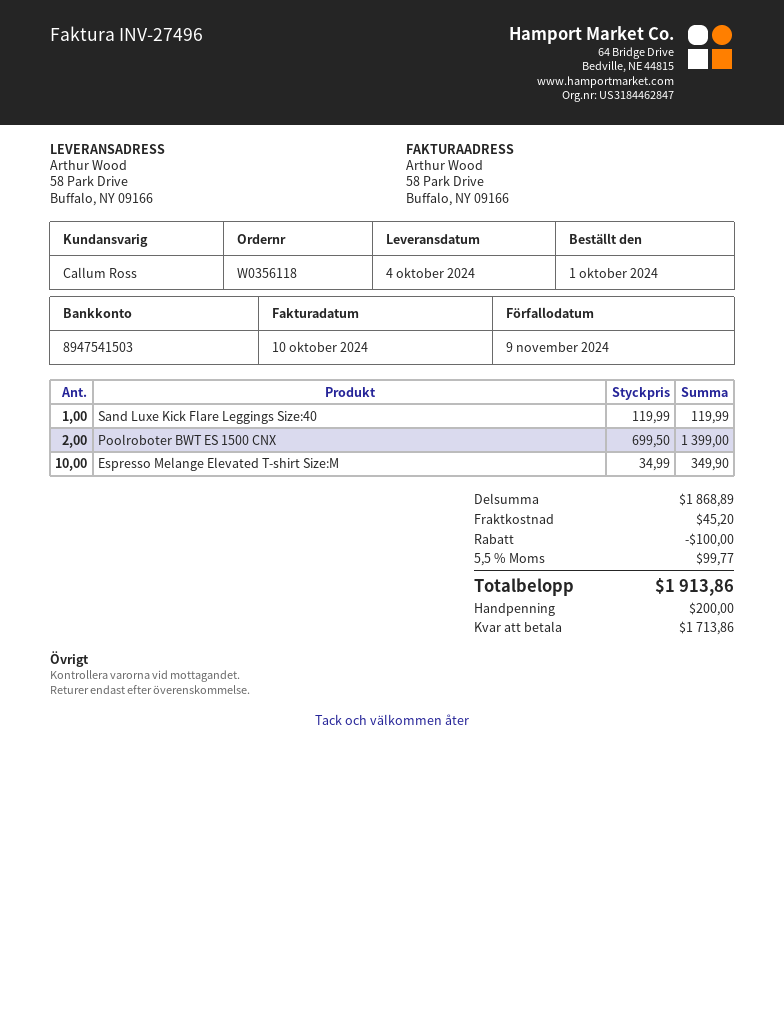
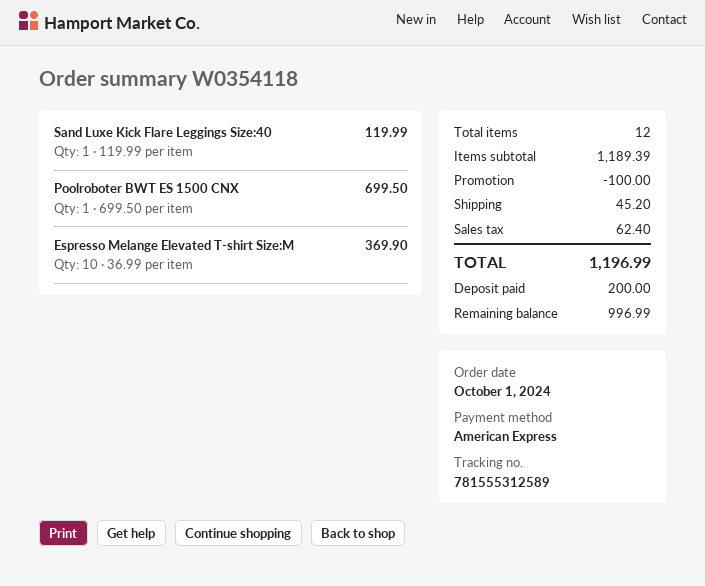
order number: W0356118 -> W0354118
Poolroboter BWT ES 1500 CNX: 2 x 699.50 = 1399.00 -> 1 x 699.50 = 699.50
Espresso Melange Elevated T-shirt Size:M: 10 x 34.99 = 349.90 -> 10 x 36.99 = 369.90
subtotal: 1868.89 -> 1189.39
tax: 99.77 -> 62.40
total: 1913.86 -> 1196.99
balance: 1713.86 -> 996.99

